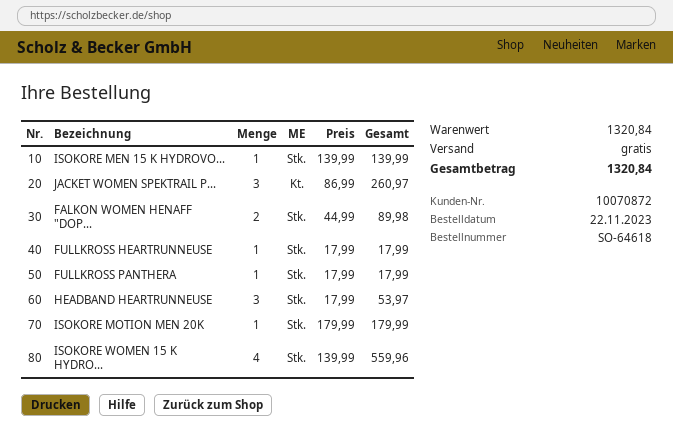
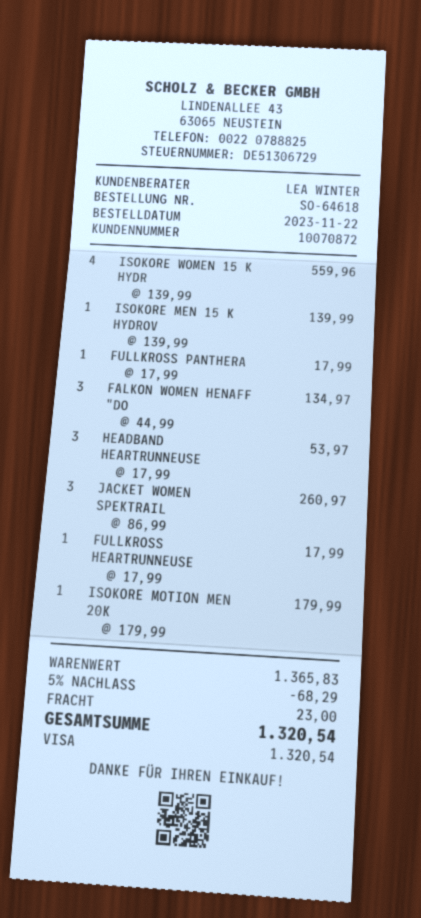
FALKON WOMEN HENAFF "DOP...: 2 x 44.99 = 89.98 -> 3 x 44.99 = 134.97
subtotal: 1320.84 -> 1365.83
discount: none -> 5% = 68.29
shipping: 0.00 -> 23.00
total: 1320.84 -> 1320.54

